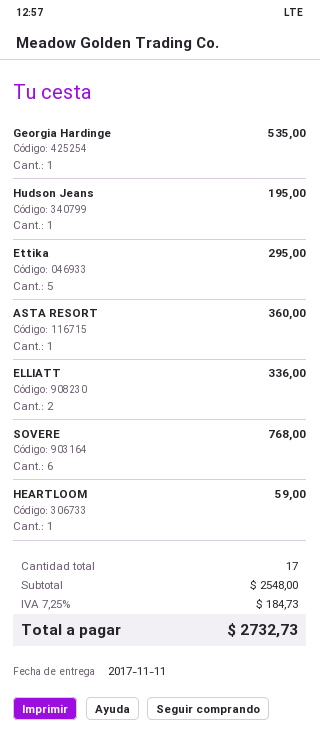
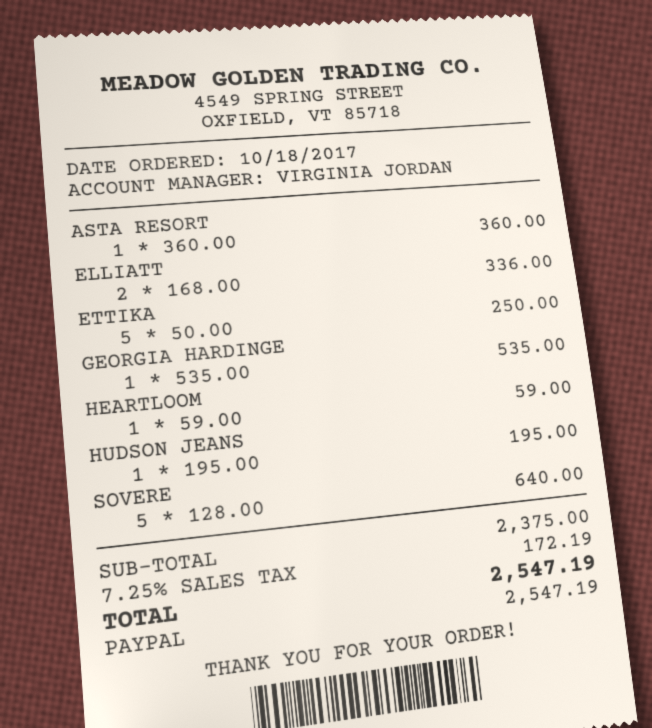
Ettika: 5 for 295.00 -> 5 for 250.00
SOVERE: 6 for 768.00 -> 5 for 640.00
subtotal: 2548.00 -> 2375.00
tax: 7.25% = 184.73 -> 7.25% = 172.19
total: 2732.73 -> 2547.19

